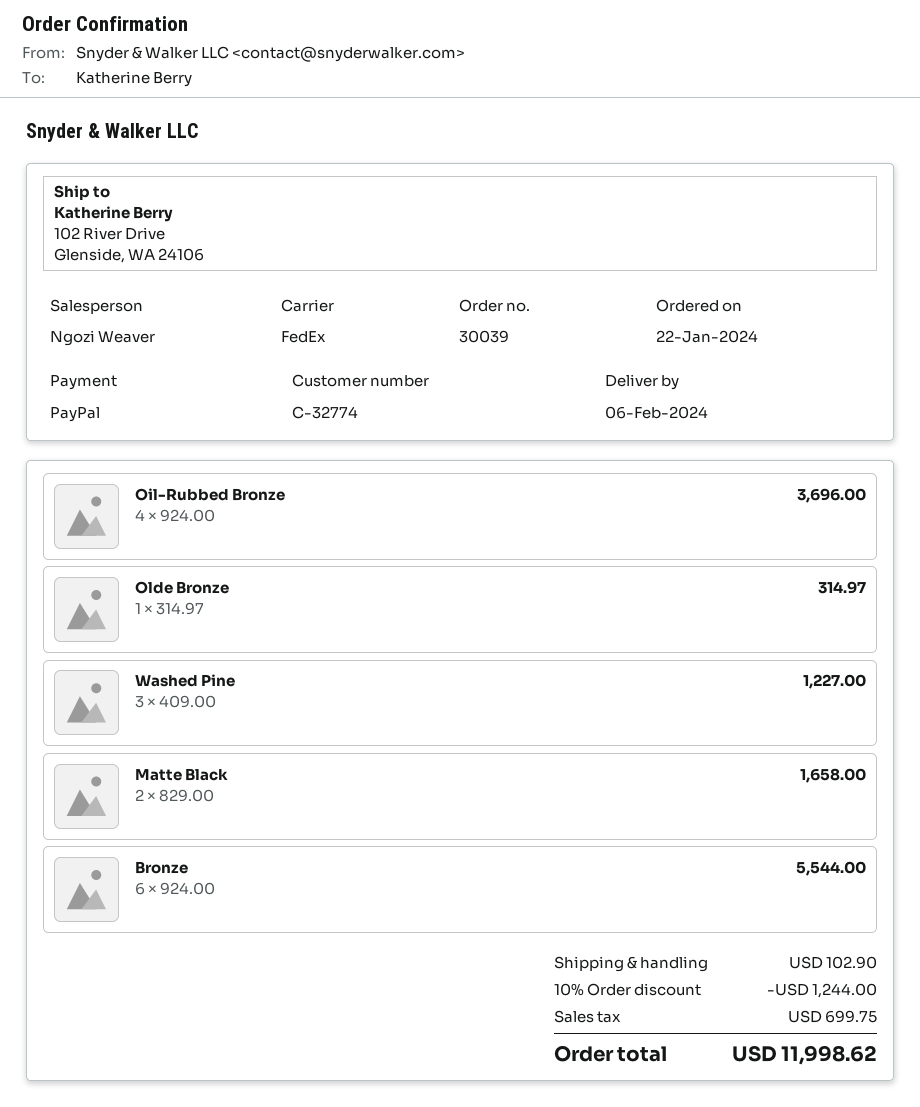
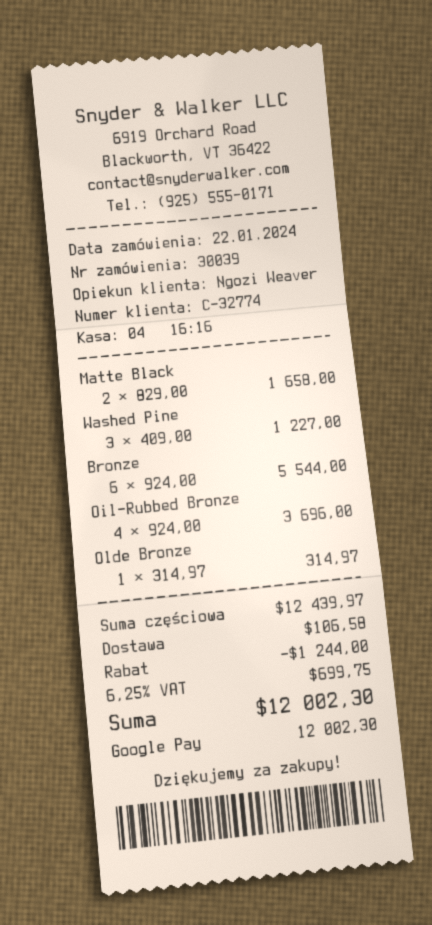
payment method: PayPal -> Google Pay
shipping: 102.90 -> 106.58
total: 11998.62 -> 12002.30

